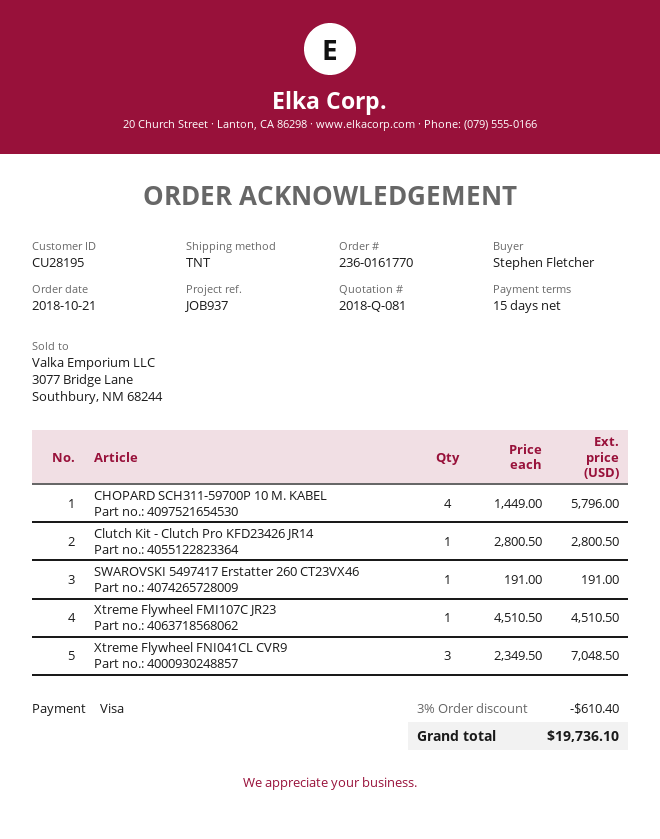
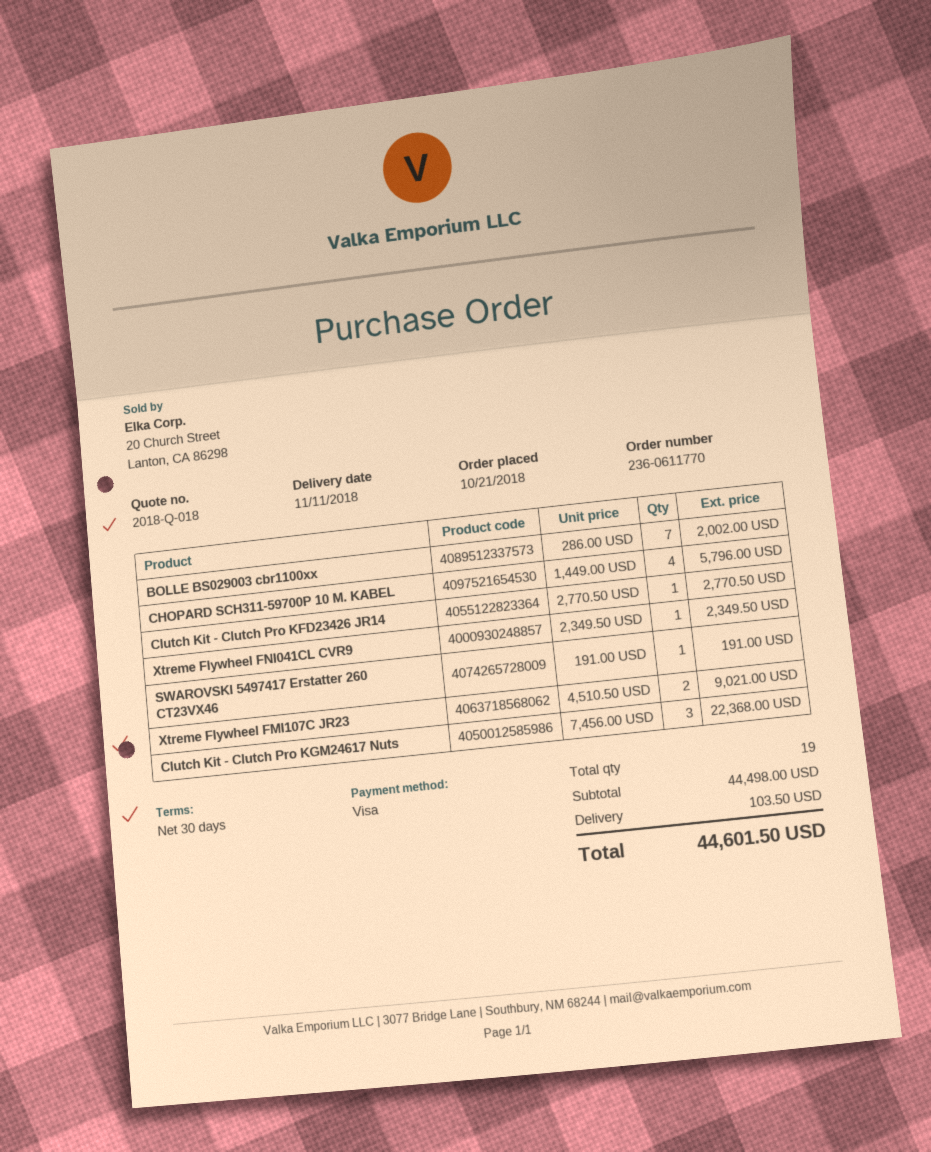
quote number: 2018-Q-081 -> 2018-Q-018
order number: 236-0161770 -> 236-0611770
payment terms: 15 days -> 30 days
Clutch Kit - Clutch Pro KFD23426 JR14: 1 x 2800.50 = 2800.50 -> 1 x 2770.50 = 2770.50
Xtreme Flywheel FMI107C JR23: 1 x 4510.50 = 4510.50 -> 2 x 4510.50 = 9021.00
Xtreme Flywheel FNI041CL CVR9: 3 x 2349.50 = 7048.50 -> 1 x 2349.50 = 2349.50
BOLLE BS029003 cbr1100xx: none -> 7 x 286.00 = 2002.00
Clutch Kit - Clutch Pro KGM24617 Nuts: none -> 3 x 7456.00 = 22368.00
discount: 3% = 610.40 -> none
shipping: none -> 103.50
total: 19736.10 -> 44601.50

